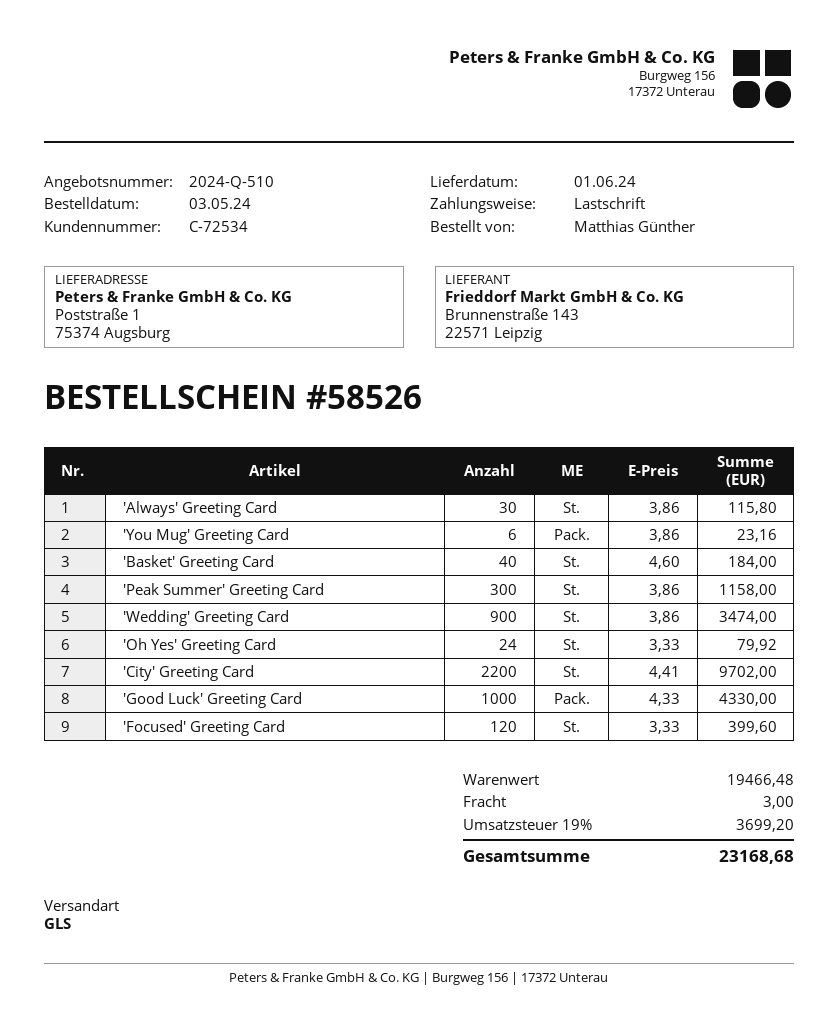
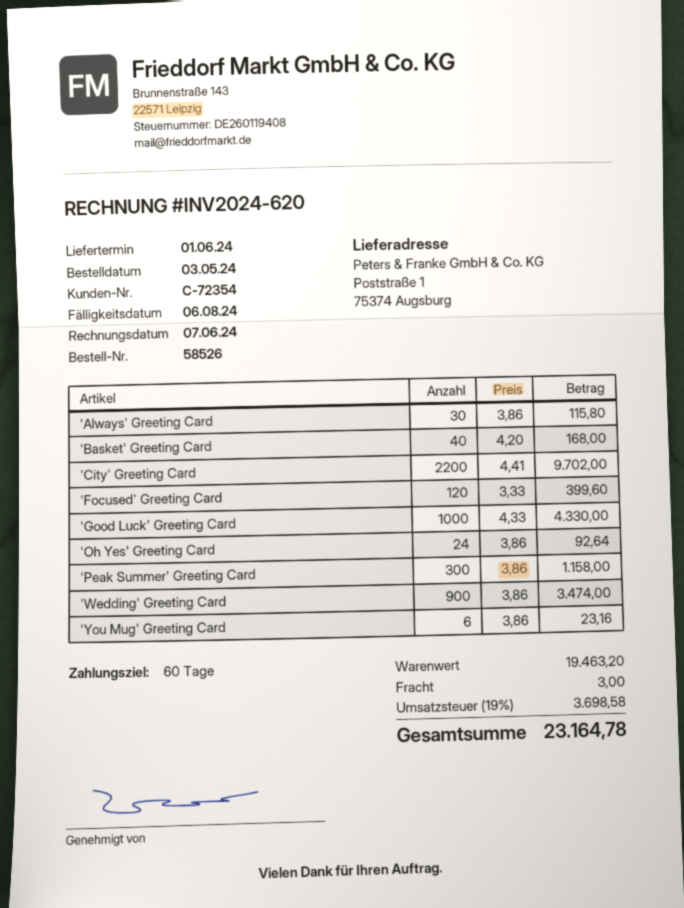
customer number: C-72534 -> C-72354
'Basket' Greeting Card: 40 x 4.60 = 184.00 -> 40 x 4.20 = 168.00
'Oh Yes' Greeting Card: 24 x 3.33 = 79.92 -> 24 x 3.86 = 92.64
subtotal: 19466.48 -> 19463.20
tax: 19% = 3699.20 -> 19% = 3698.58
total: 23168.68 -> 23164.78

